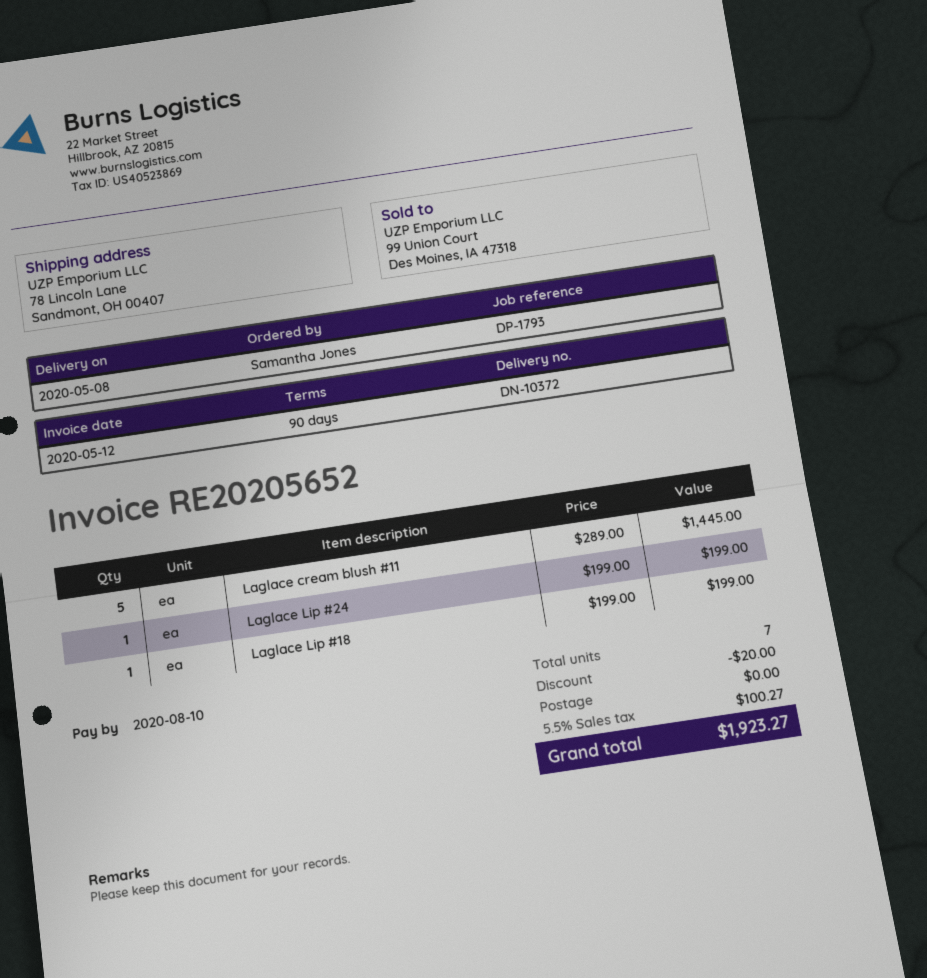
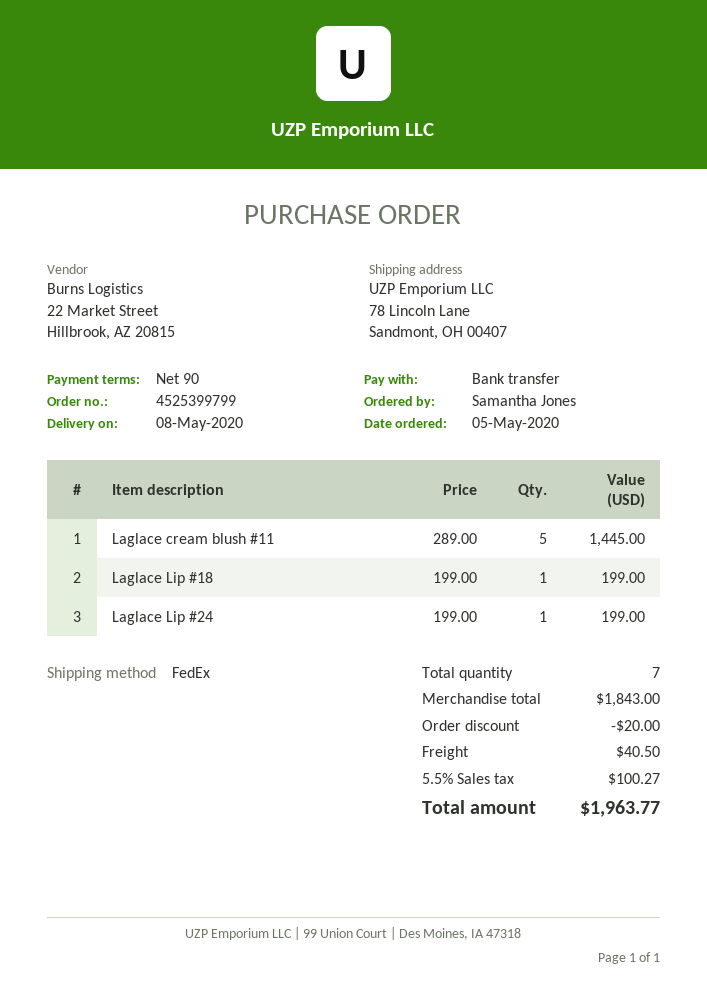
shipping: 0.00 -> 40.50
total: 1923.27 -> 1963.77

